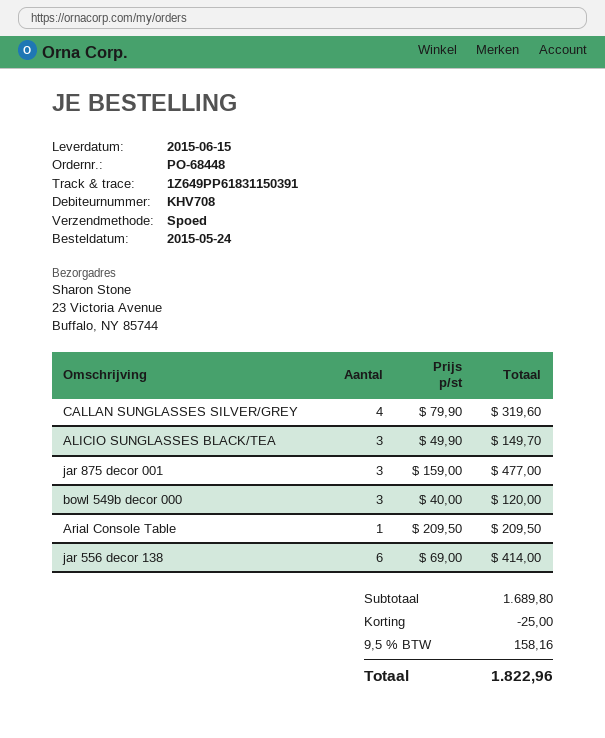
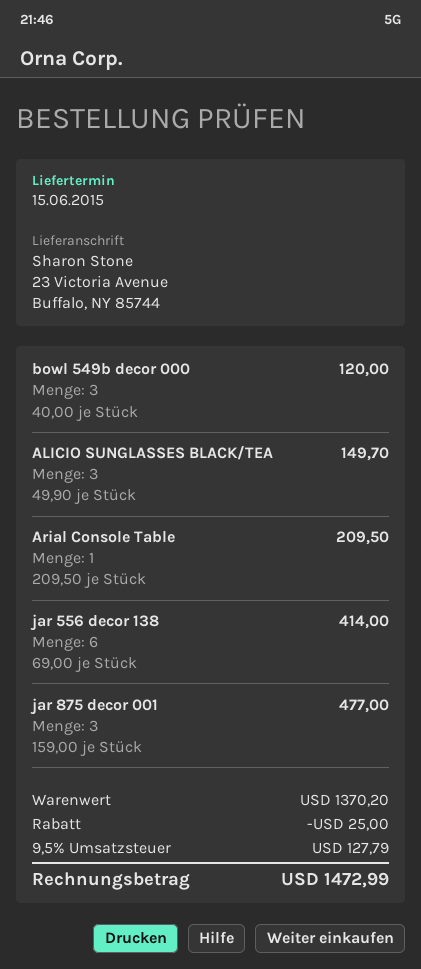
CALLAN SUNGLASSES SILVER/GREY: 4 x 79.90 = 319.60 -> none
subtotal: 1689.80 -> 1370.20
tax: 9.5% = 158.16 -> 9.5% = 127.79
total: 1822.96 -> 1472.99

